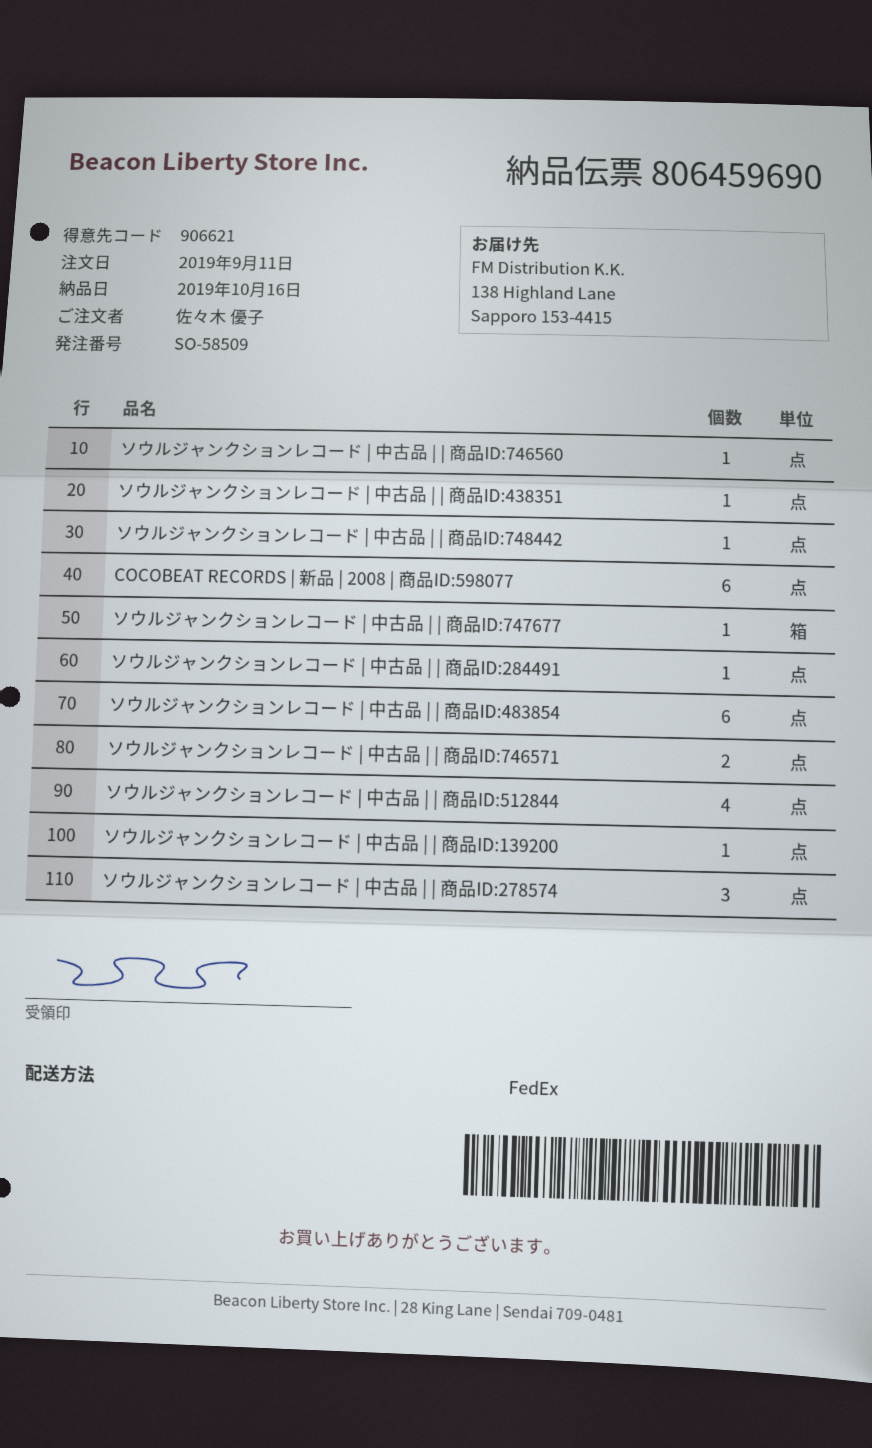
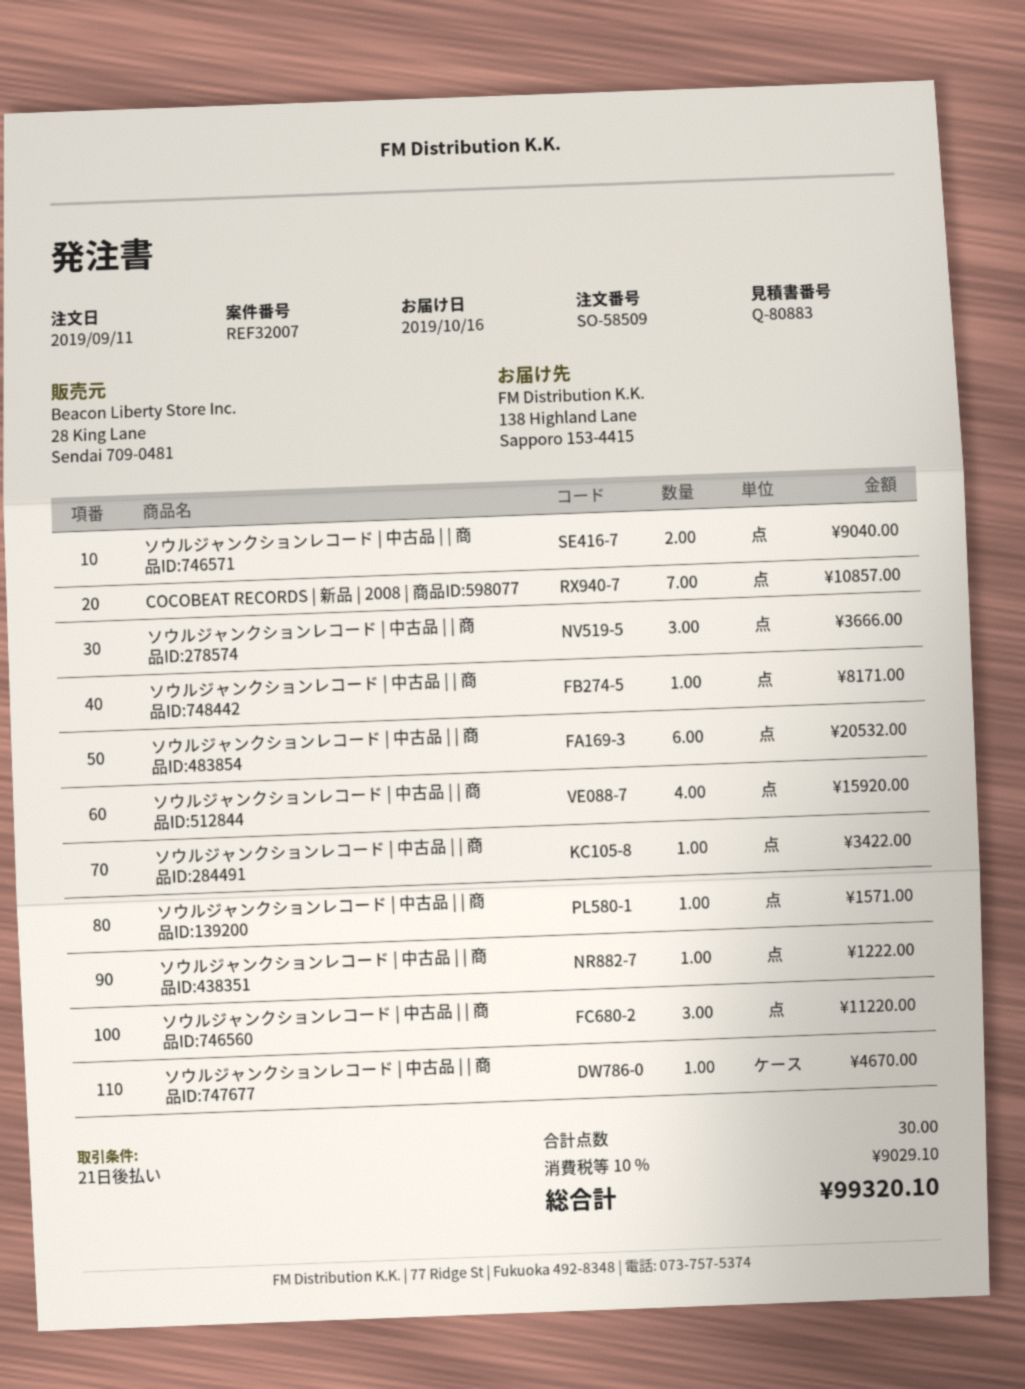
ソウルジャンクションレコード | 中古品 | | 商品ID:746560: 1 -> 3
COCOBEAT RECORDS | 新品 | 2008 | 商品ID:598077: 6 -> 7

